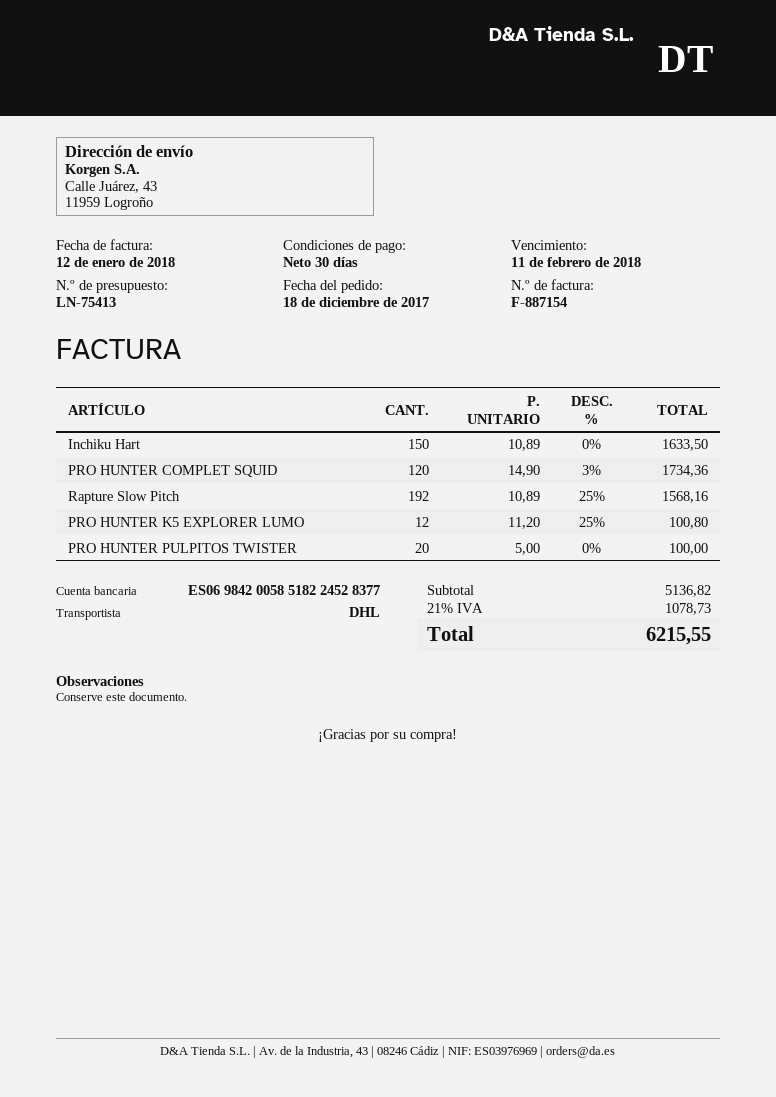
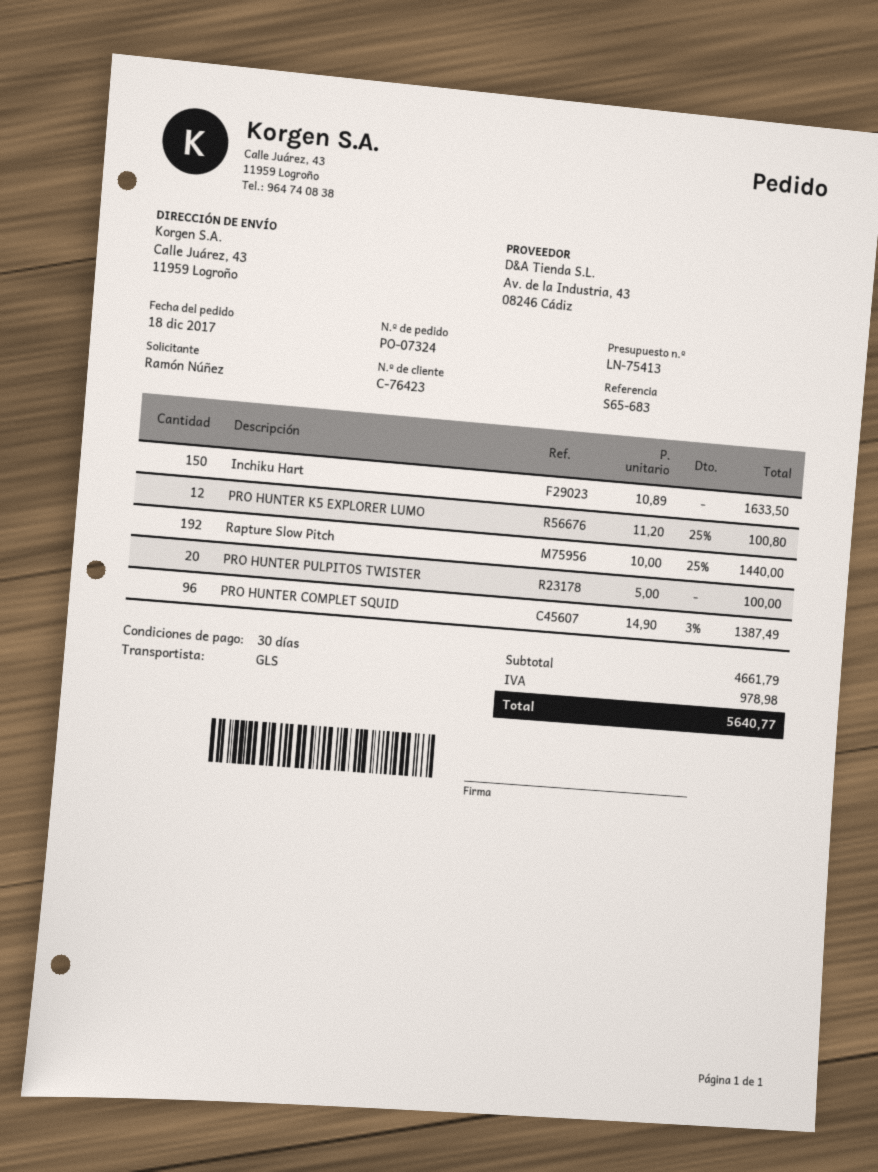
shipping method: DHL -> GLS
PRO HUNTER COMPLET SQUID: 120 x 14.90 - 3% = 1734.36 -> 96 x 14.90 - 3% = 1387.49
Rapture Slow Pitch: 192 x 10.89 - 25% = 1568.16 -> 192 x 10.00 - 25% = 1440.00
subtotal: 5136.82 -> 4661.79
tax: 1078.73 -> 978.98
total: 6215.55 -> 5640.77

